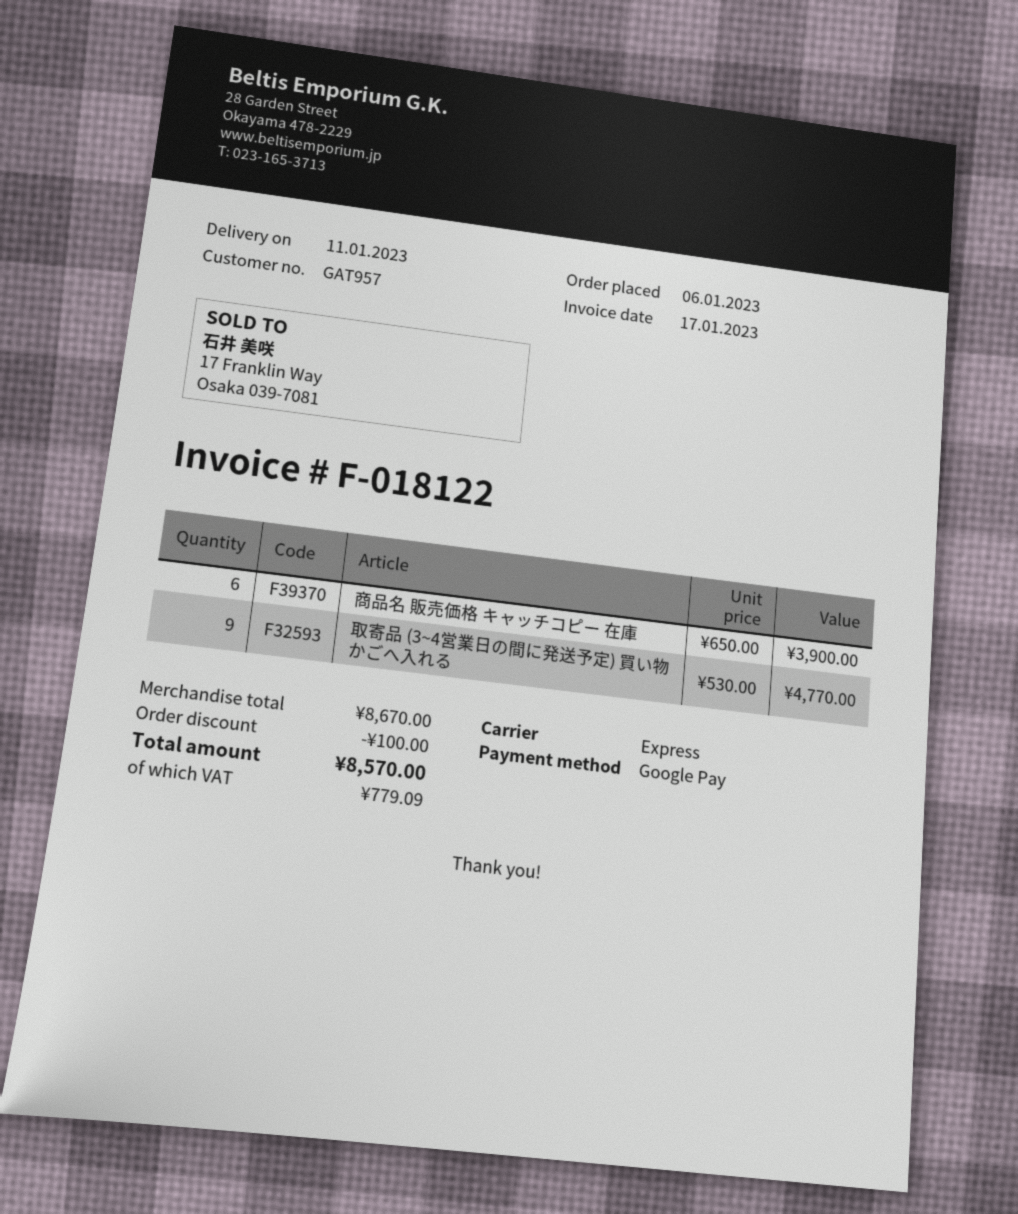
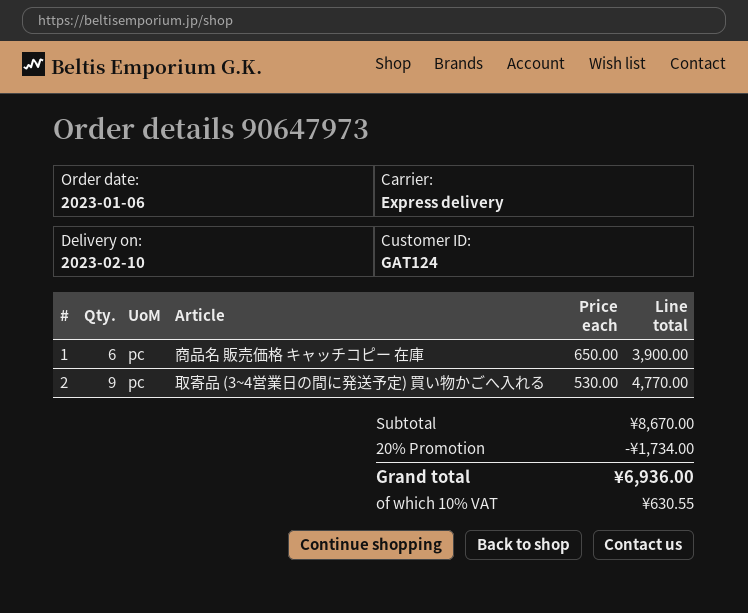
delivery date: 2023-01-11 -> 2023-02-10
customer number: GAT957 -> GAT124
discount: 100.00 -> 1734.00
tax: 779.09 -> 630.55
total: 8570.00 -> 6936.00

